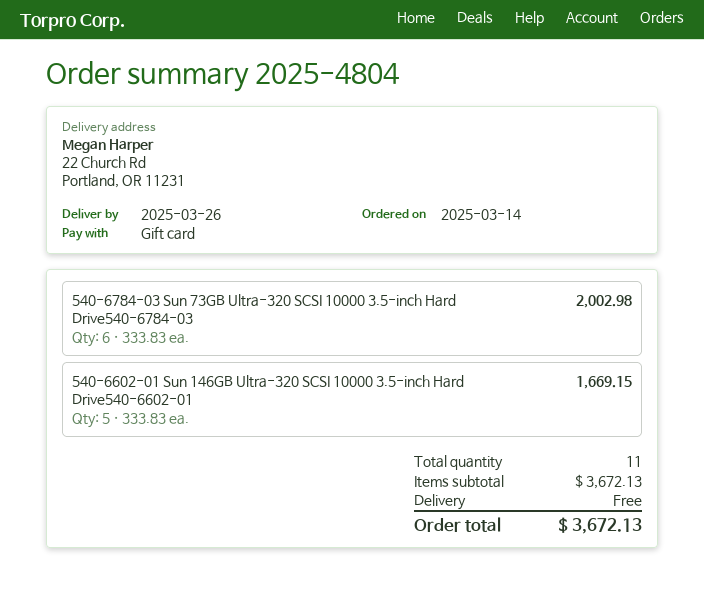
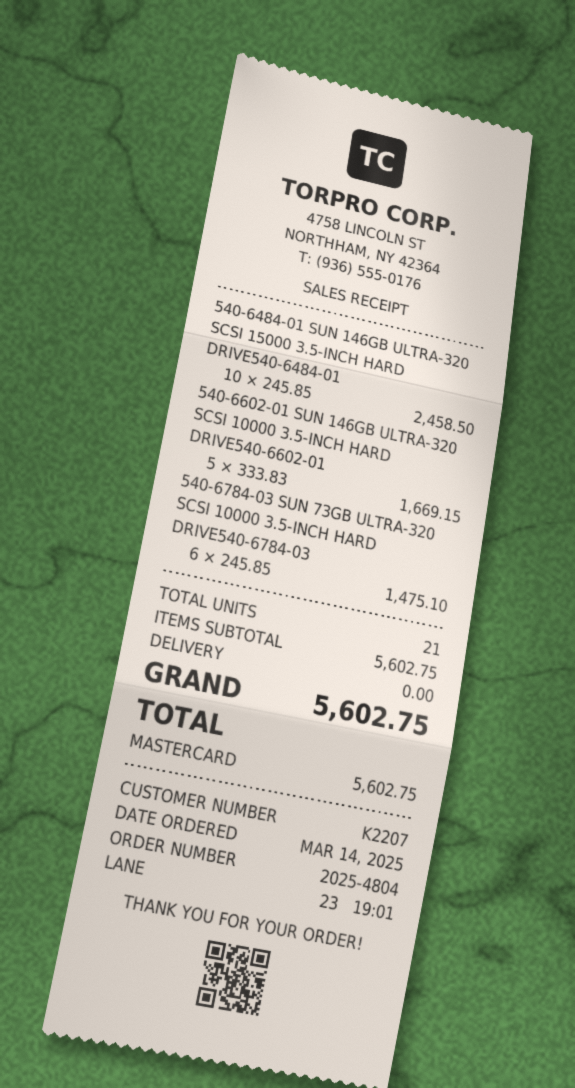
payment method: gift card -> Mastercard
540-6784-03 Sun 73GB Ultra-320 SCSI 10000 3.5-inch Hard Drive540-6784-03: 6 x 333.83 = 2002.98 -> 6 x 245.85 = 1475.10
540-6484-01 SUN 146GB ULTRA-320 SCSI 15000 3.5-INCH HARD DRIVE540-6484-01: none -> 10 x 245.85 = 2458.50
total quantity: 11 -> 21
subtotal: 3672.13 -> 5602.75
total: 3672.13 -> 5602.75

